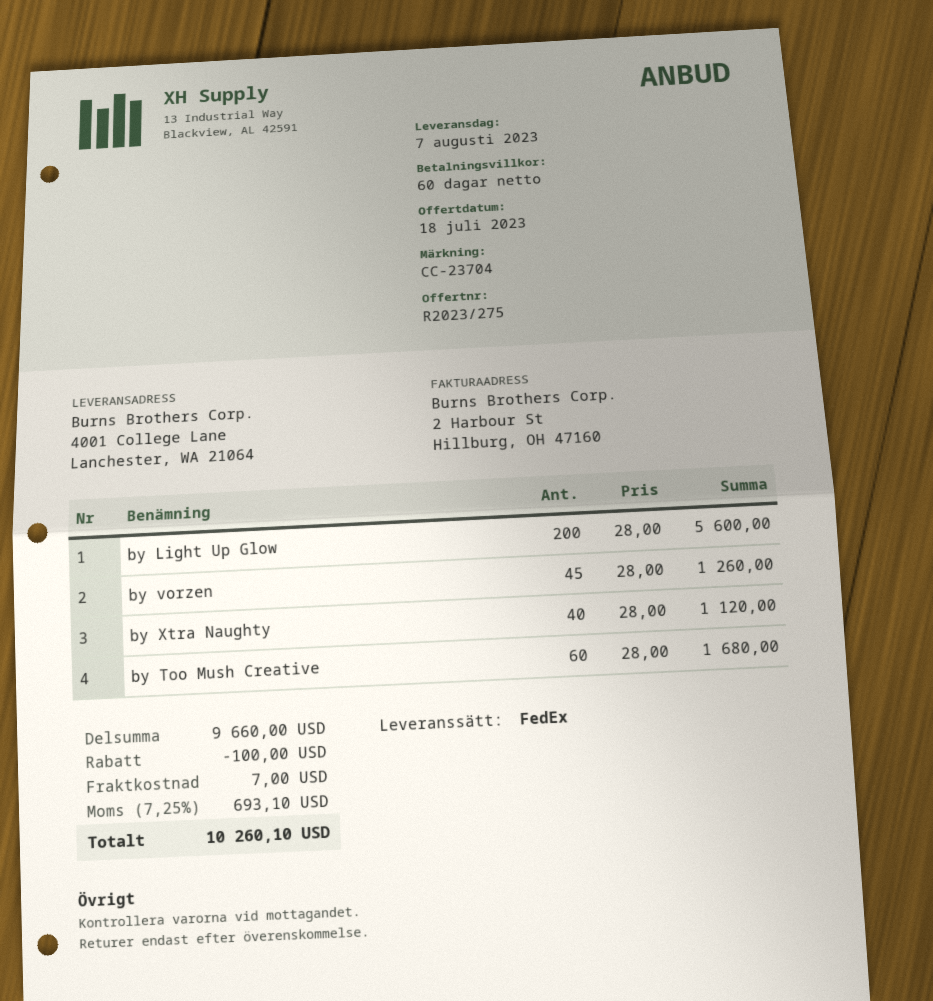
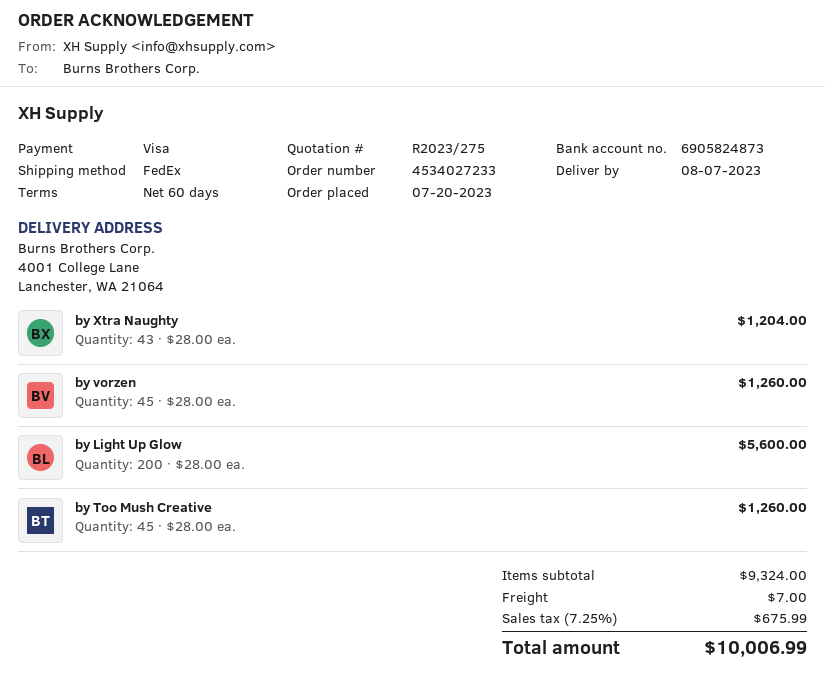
by Xtra Naughty: 40 x 28.00 = 1120.00 -> 43 x 28.00 = 1204.00
by Too Mush Creative: 60 x 28.00 = 1680.00 -> 45 x 28.00 = 1260.00
subtotal: 9660.00 -> 9324.00
discount: 100.00 -> none
tax: 7.25% = 693.10 -> 7.25% = 675.99
total: 10260.10 -> 10006.99

